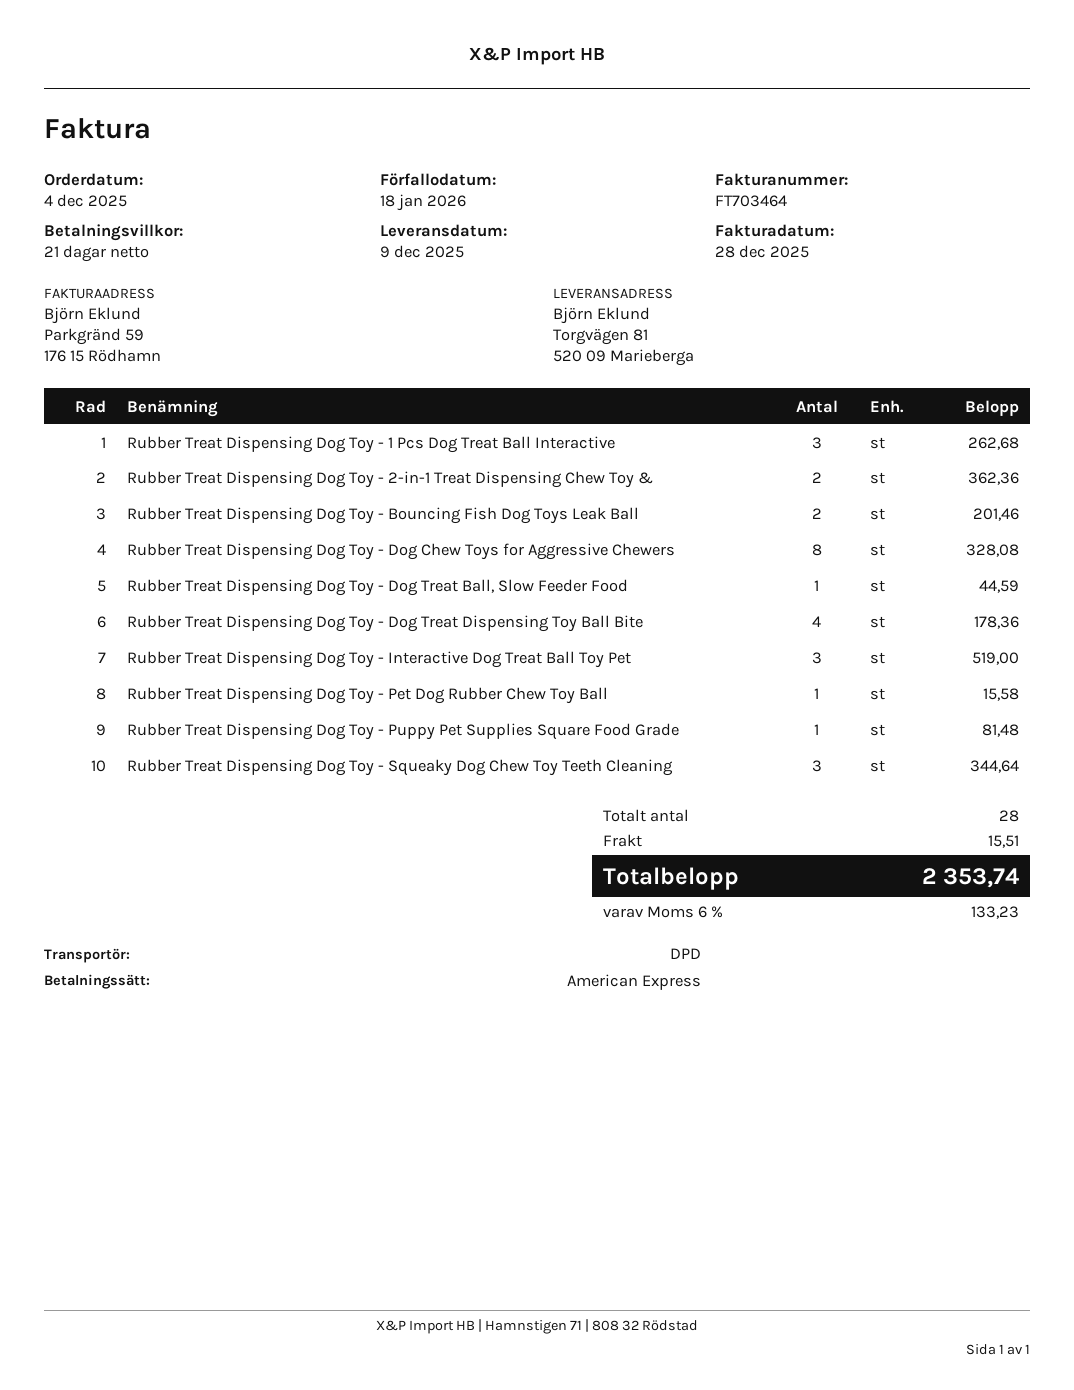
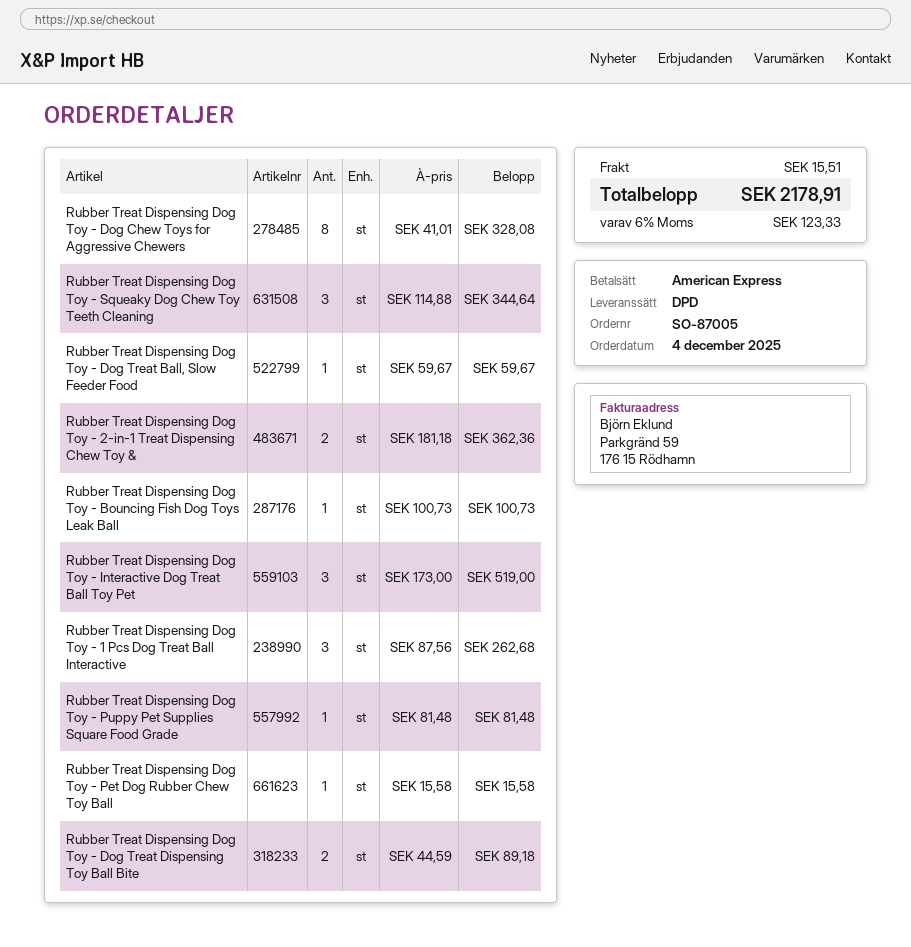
Rubber Treat Dispensing Dog Toy - Bouncing Fish Dog Toys Leak Ball: 2 for 201.46 -> 1 for 100.73
Rubber Treat Dispensing Dog Toy - Dog Treat Ball, Slow Feeder Food: 1 for 44.59 -> 1 for 59.67
Rubber Treat Dispensing Dog Toy - Dog Treat Dispensing Toy Ball Bite: 4 for 178.36 -> 2 for 89.18
tax: 6% = 133.23 -> 6% = 123.33
total: 2353.74 -> 2178.91

